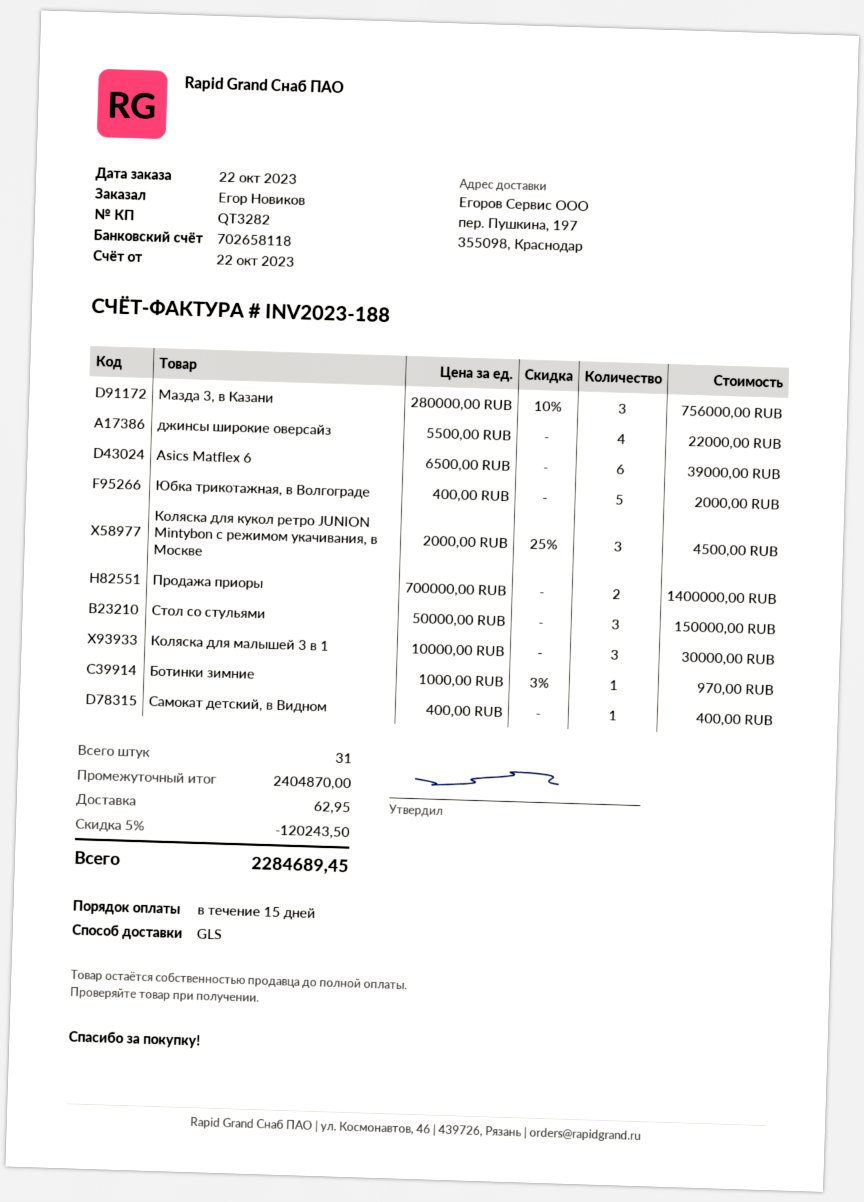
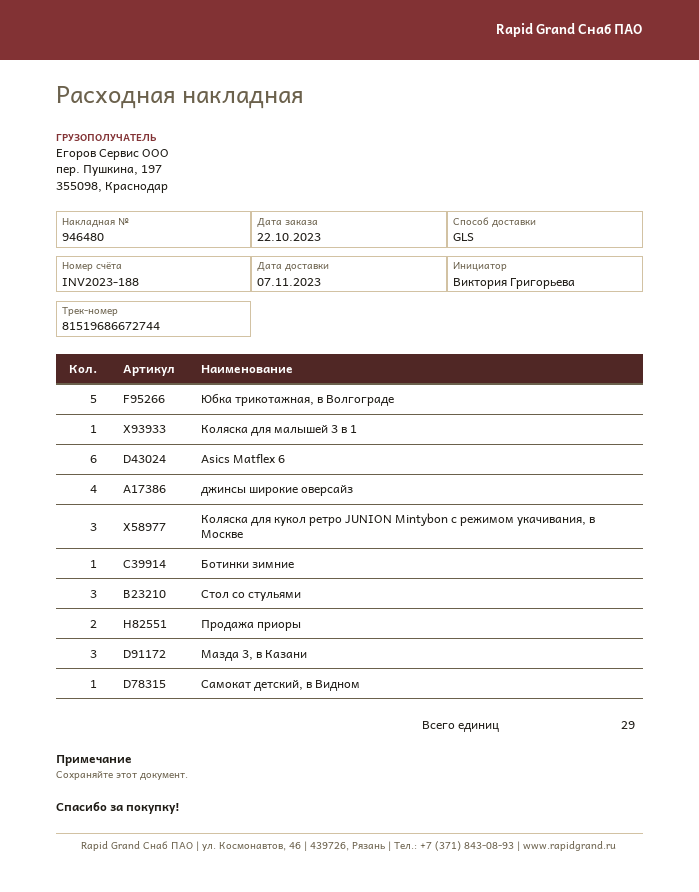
ordered by: Егор Новиков -> Виктория Григорьева
Коляска для малышей 3 в 1: 3 -> 1
total quantity: 31 -> 29

